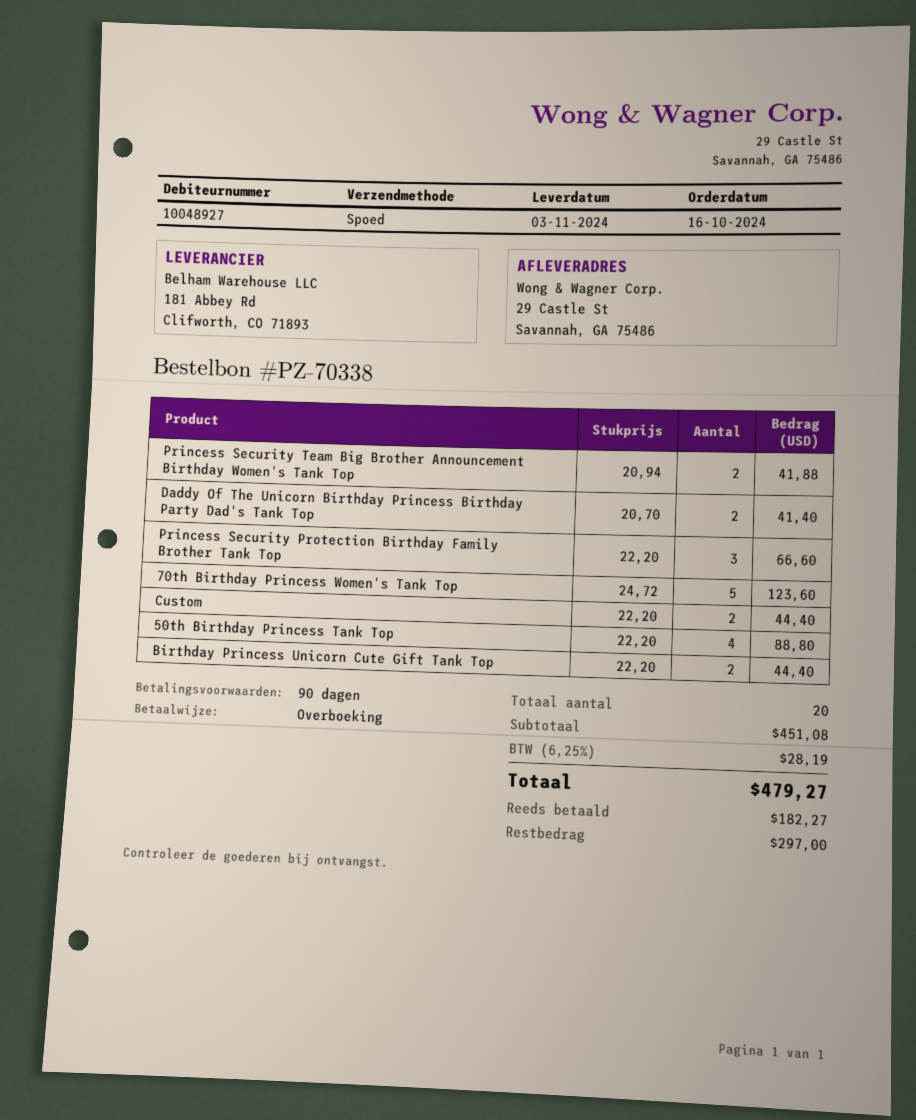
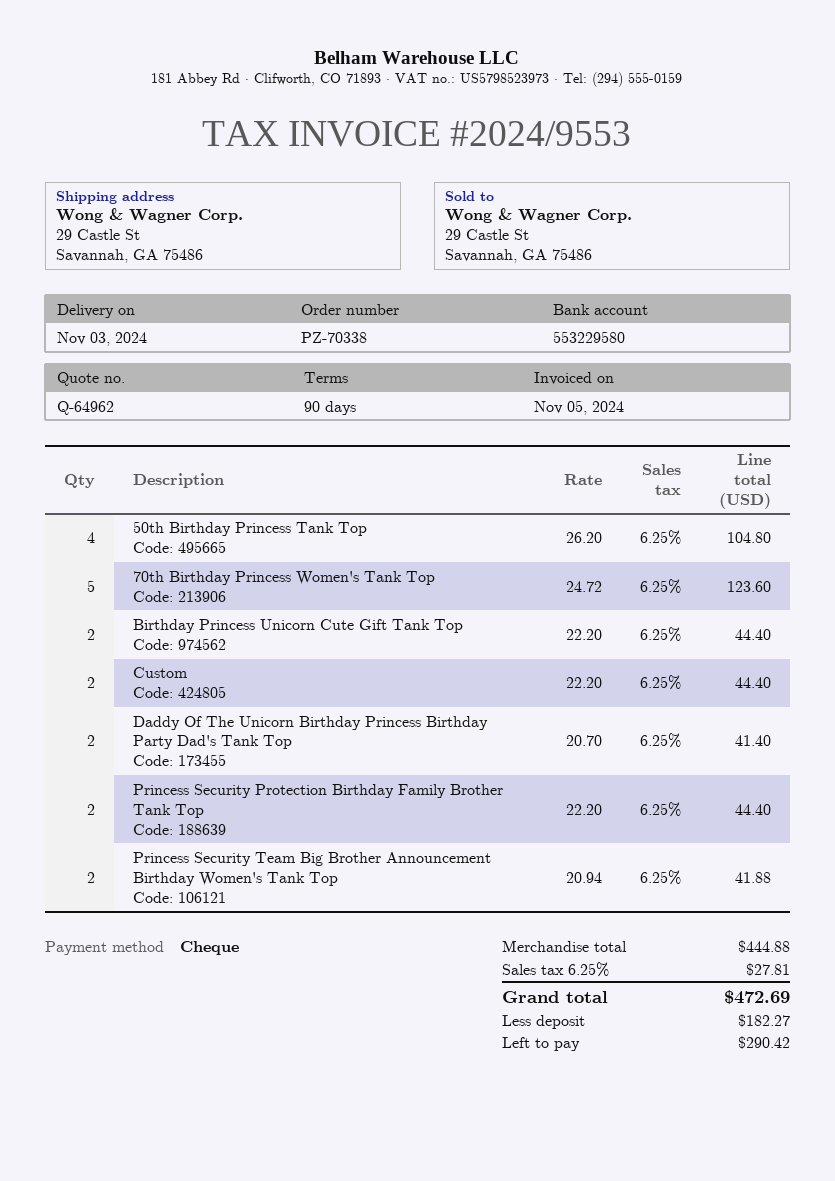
payment method: bank transfer -> cheque
Princess Security Protection Birthday Family Brother Tank Top: 3 x 22.20 = 66.60 -> 2 x 22.20 = 44.40
50th Birthday Princess Tank Top: 4 x 22.20 = 88.80 -> 4 x 26.20 = 104.80
subtotal: 451.08 -> 444.88
tax: 6.25% = 28.19 -> 6.25% = 27.81
total: 479.27 -> 472.69
balance: 297.00 -> 290.42

